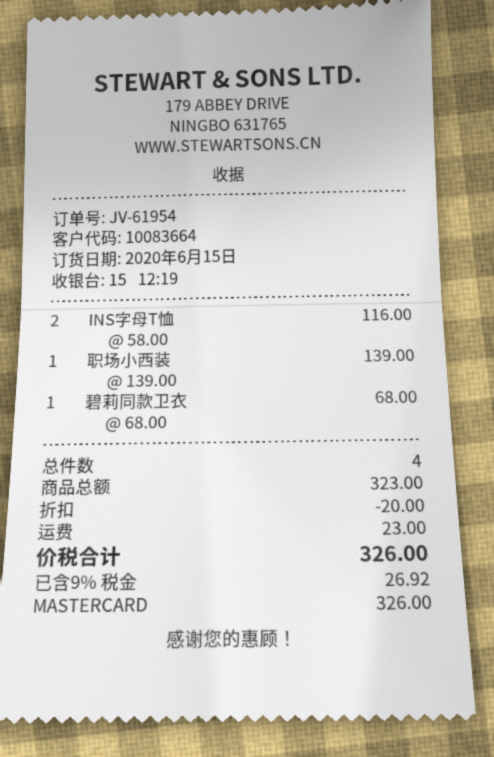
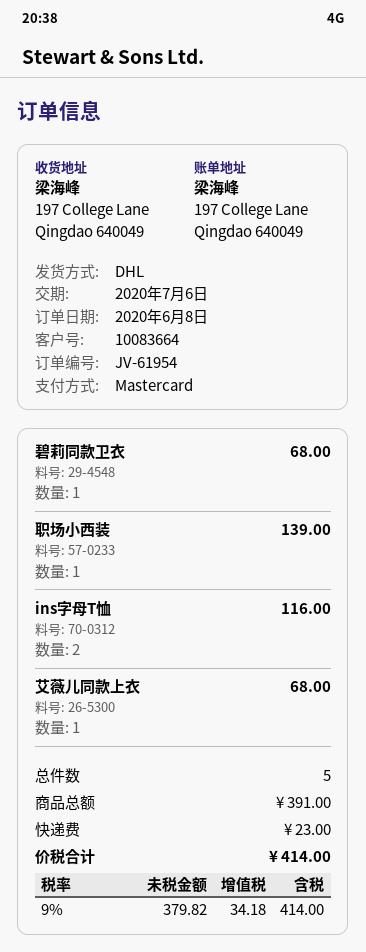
order date: 2020-06-15 -> 2020-06-08
艾薇儿同款上衣: none -> 1 for 68.00
total quantity: 4 -> 5
subtotal: 323.00 -> 391.00
discount: 20.00 -> none
tax: 9% = 26.92 -> 9% = 34.18
total: 326.00 -> 414.00

